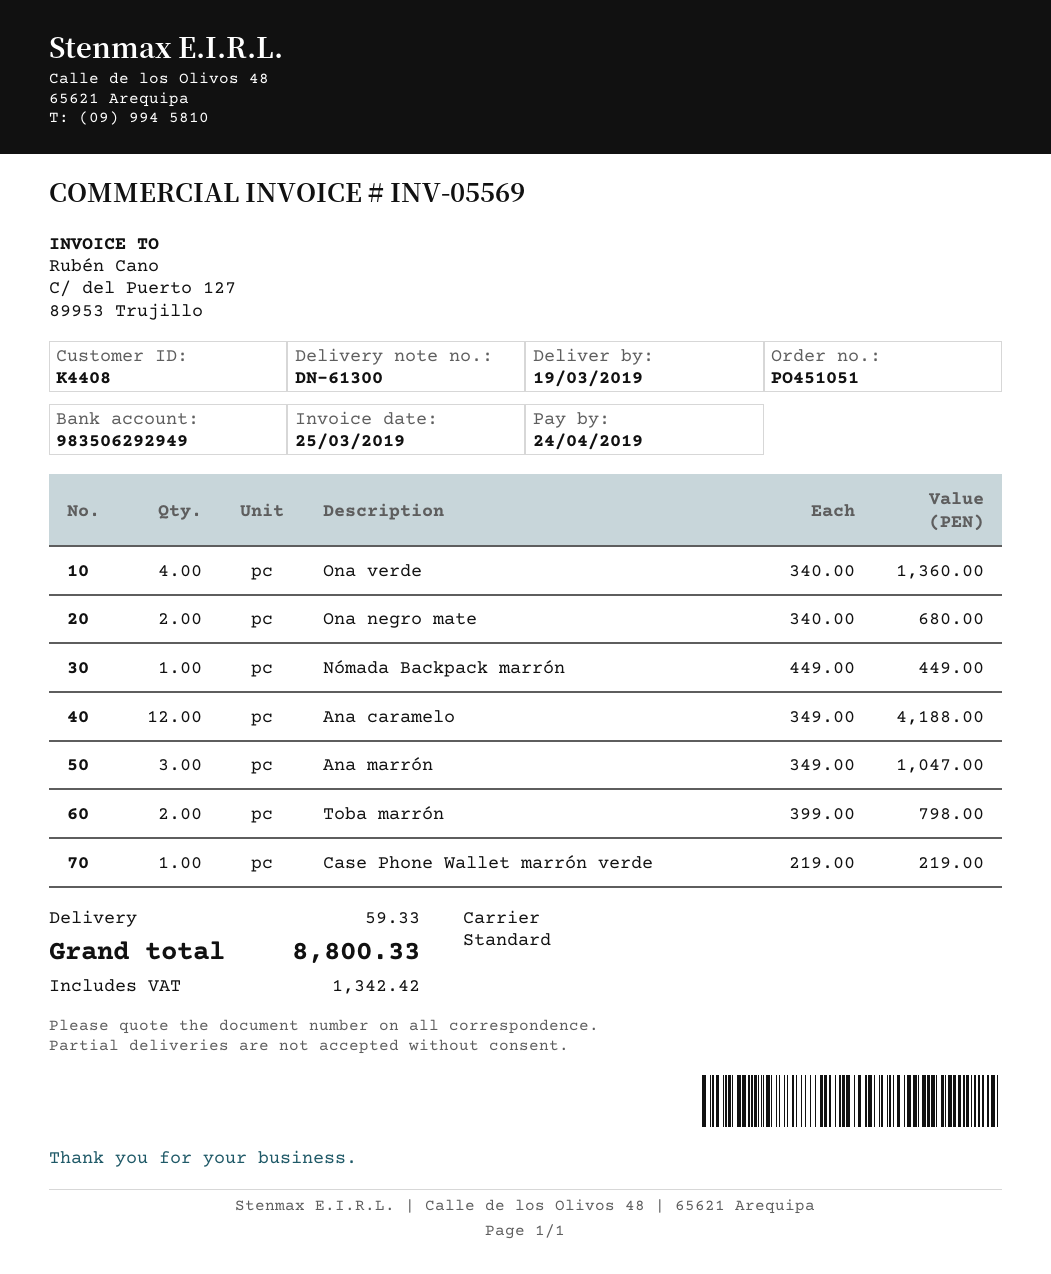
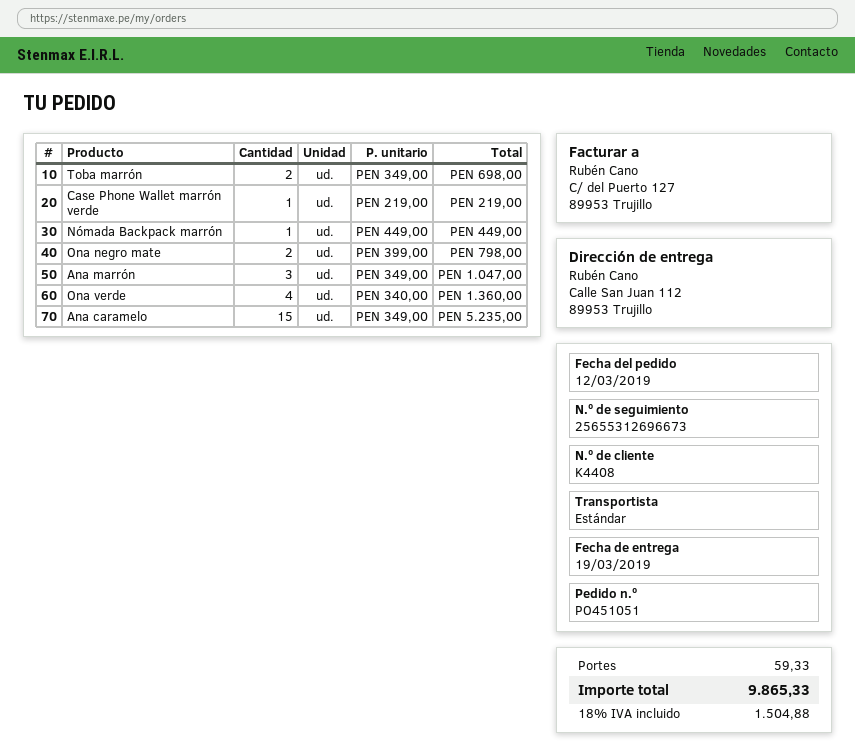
Ona negro mate: 2 x 340.00 = 680.00 -> 2 x 399.00 = 798.00
Ana caramelo: 12 x 349.00 = 4188.00 -> 15 x 349.00 = 5235.00
Toba marrón: 2 x 399.00 = 798.00 -> 2 x 349.00 = 698.00
tax: 1342.42 -> 1504.88
total: 8800.33 -> 9865.33

